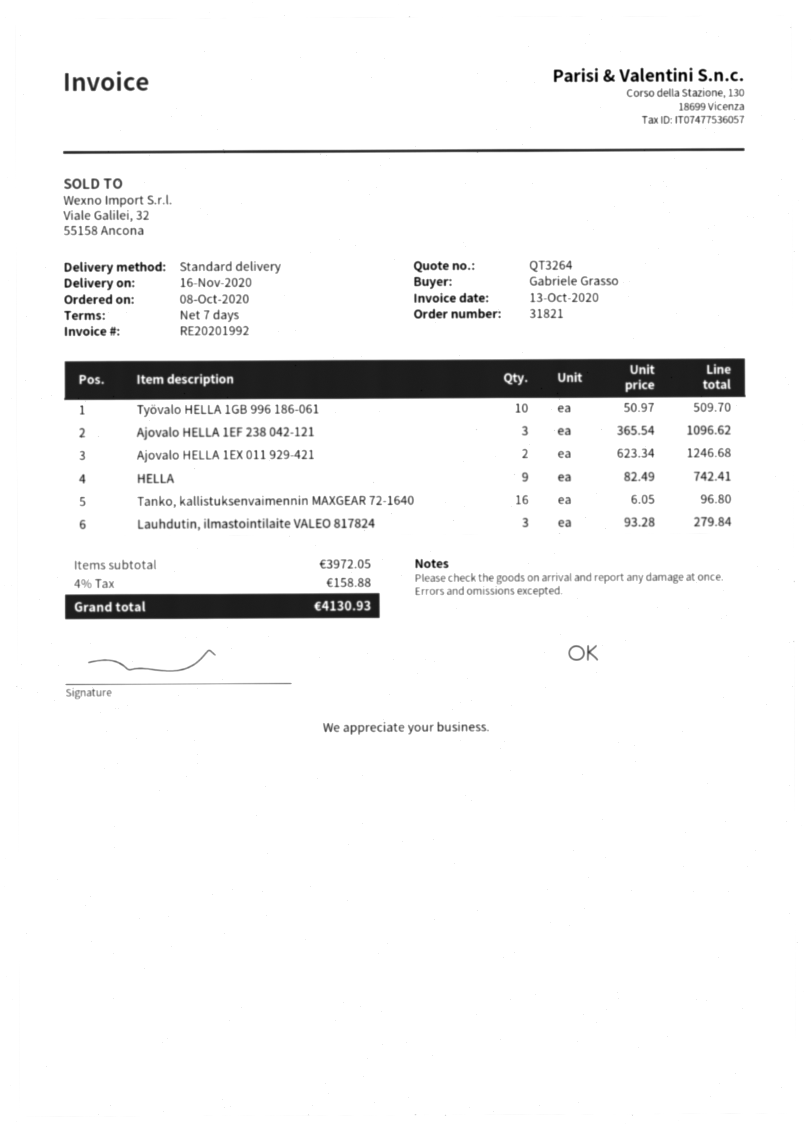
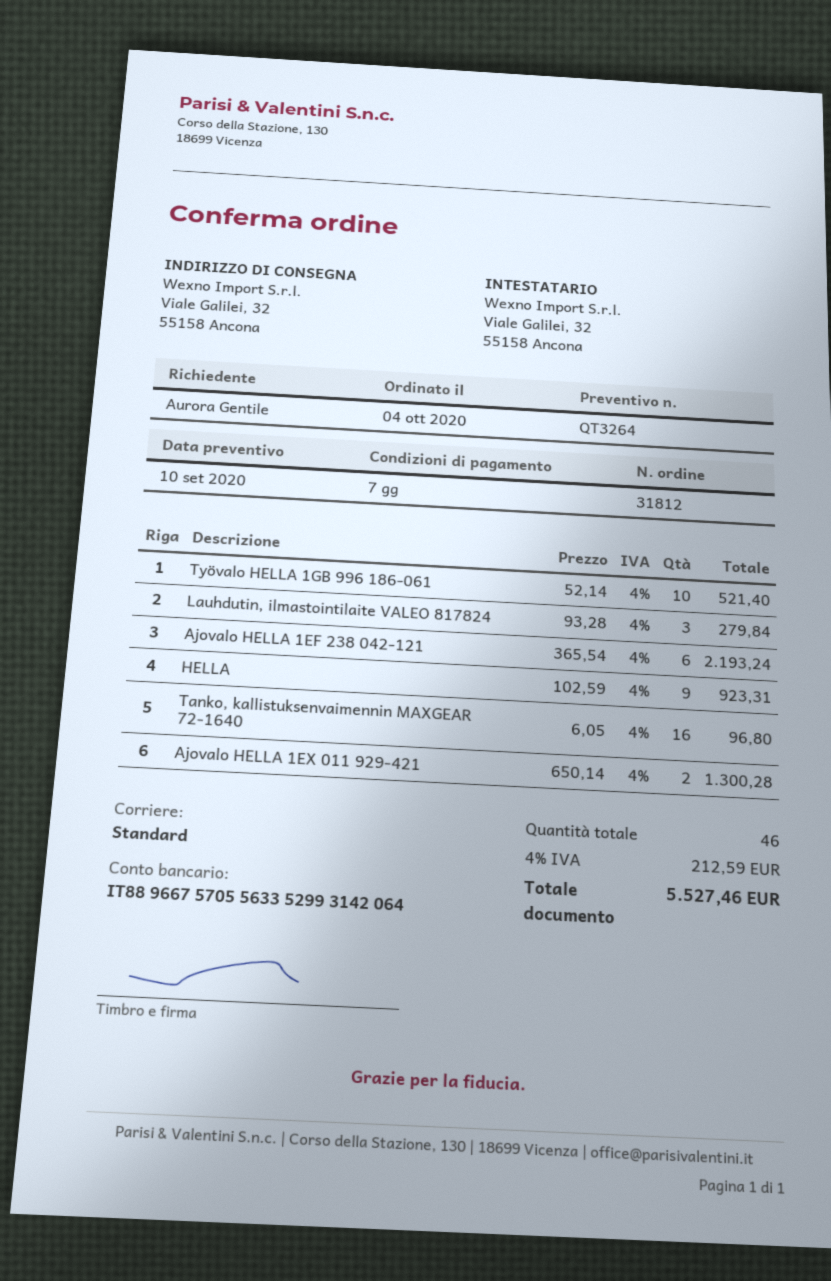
order number: 31821 -> 31812
order date: 2020-10-08 -> 2020-10-04
ordered by: Gabriele Grasso -> Aurora Gentile
Työvalo HELLA 1GB 996 186-061: 10 x 50.97 = 509.70 -> 10 x 52.14 = 521.40
Ajovalo HELLA 1EF 238 042-121: 3 x 365.54 = 1096.62 -> 6 x 365.54 = 2193.24
Ajovalo HELLA 1EX 011 929-421: 2 x 623.34 = 1246.68 -> 2 x 650.14 = 1300.28
HELLA: 9 x 82.49 = 742.41 -> 9 x 102.59 = 923.31
tax: 4% = 158.88 -> 4% = 212.59
total: 4130.93 -> 5527.46

